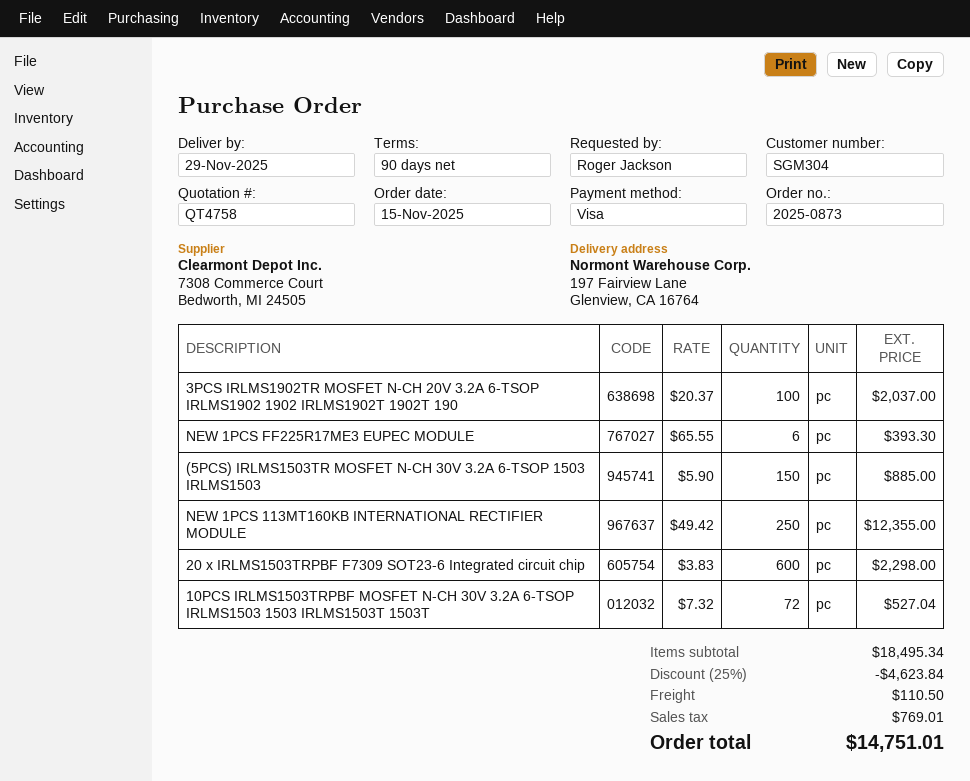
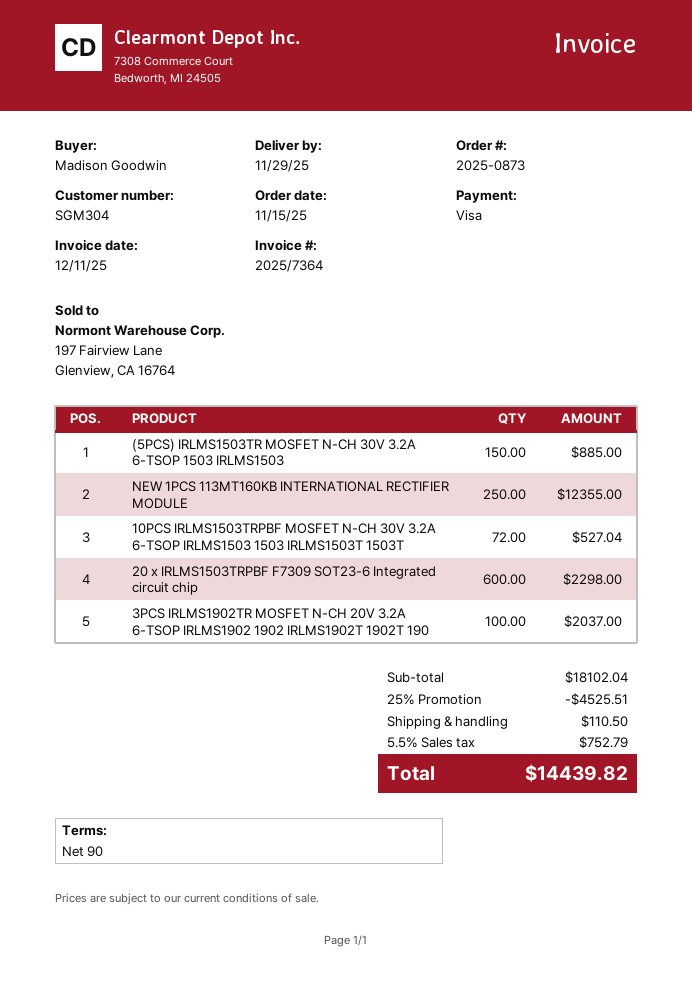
ordered by: Roger Jackson -> Madison Goodwin
NEW 1PCS FF225R17ME3 EUPEC MODULE: 6 for 393.30 -> none
subtotal: 18495.34 -> 18102.04
discount: 25% = 4623.84 -> 25% = 4525.51
tax: 769.01 -> 752.79
total: 14751.01 -> 14439.82

